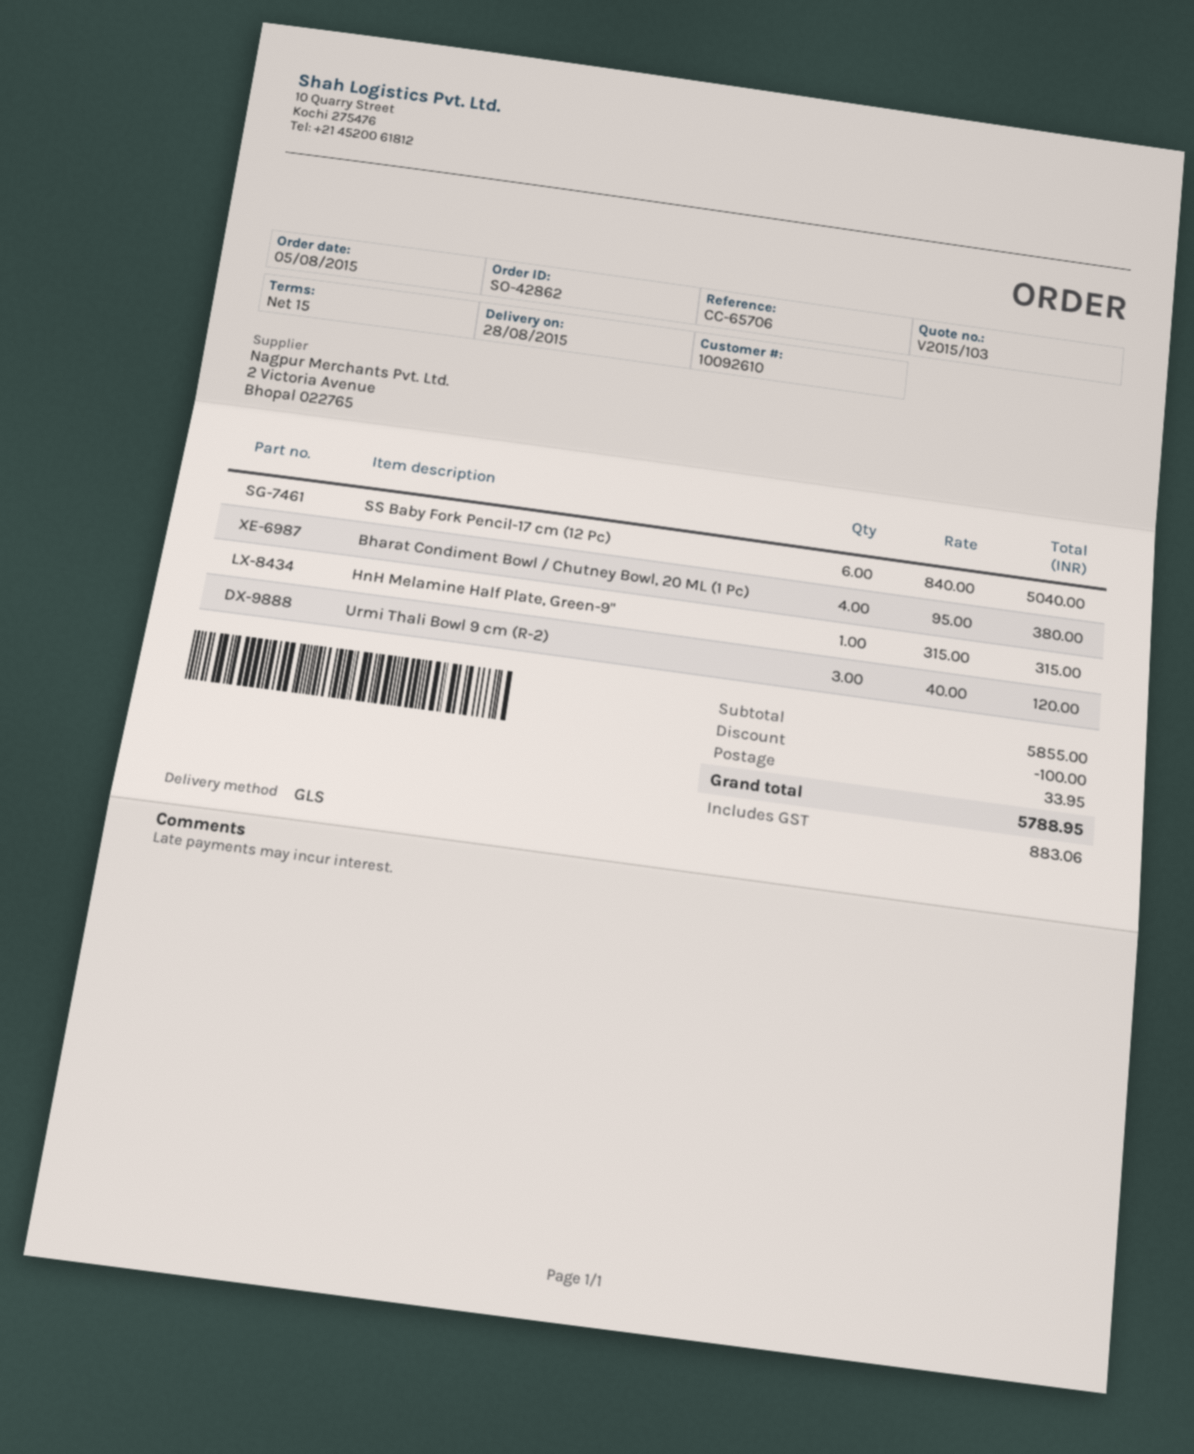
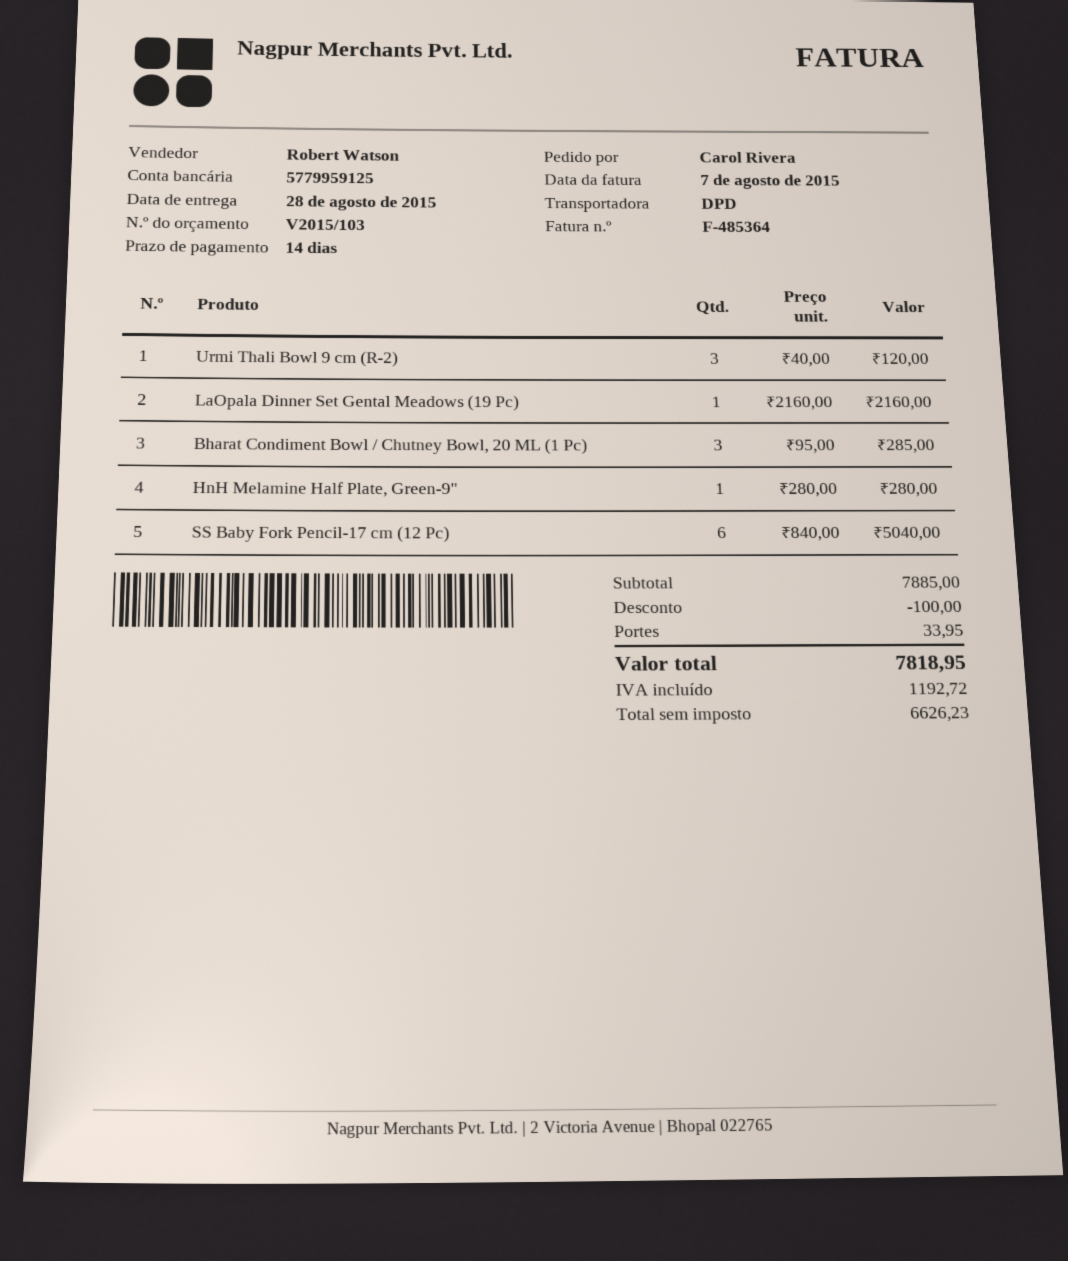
payment terms: 15 days -> 14 days
shipping method: GLS -> DPD
Bharat Condiment Bowl / Chutney Bowl, 20 ML (1 Pc): 4 x 95.00 = 380.00 -> 3 x 95.00 = 285.00
HnH Melamine Half Plate, Green-9": 1 x 315.00 = 315.00 -> 1 x 280.00 = 280.00
LaOpala Dinner Set Gental Meadows (19 Pc): none -> 1 x 2160.00 = 2160.00
subtotal: 5855.00 -> 7885.00
tax: 883.06 -> 1192.72
total: 5788.95 -> 7818.95

